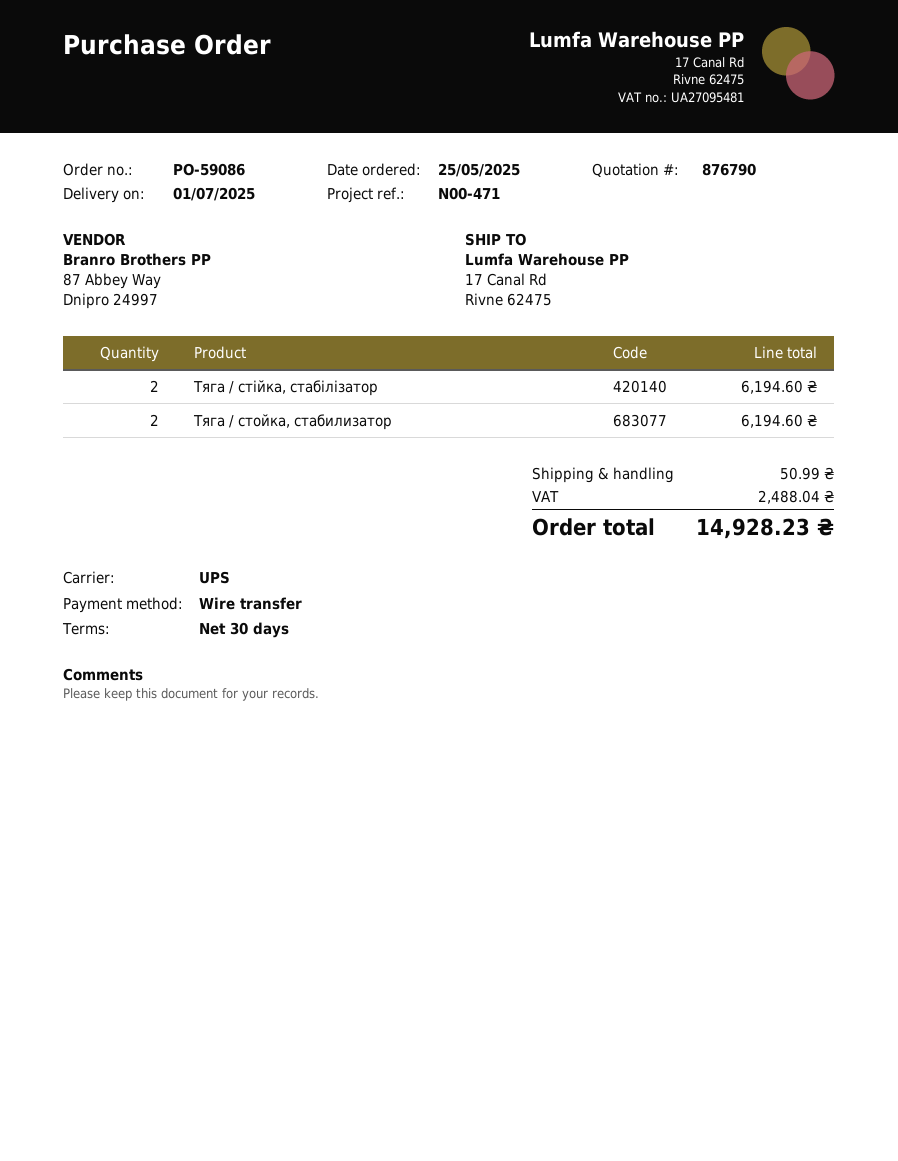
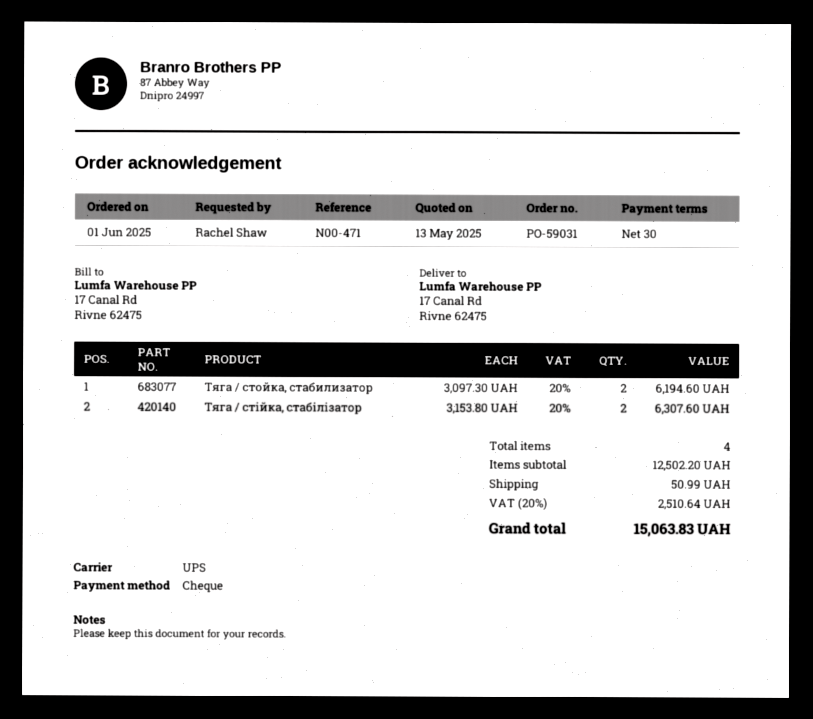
order number: PO-59086 -> PO-59031
order date: 2025-05-25 -> 2025-06-01
payment method: bank transfer -> cheque
Тяга / стійка, стабілізатор: 2 for 6194.60 -> 2 for 6307.60
tax: 2488.04 -> 2510.64
total: 14928.23 -> 15063.83

